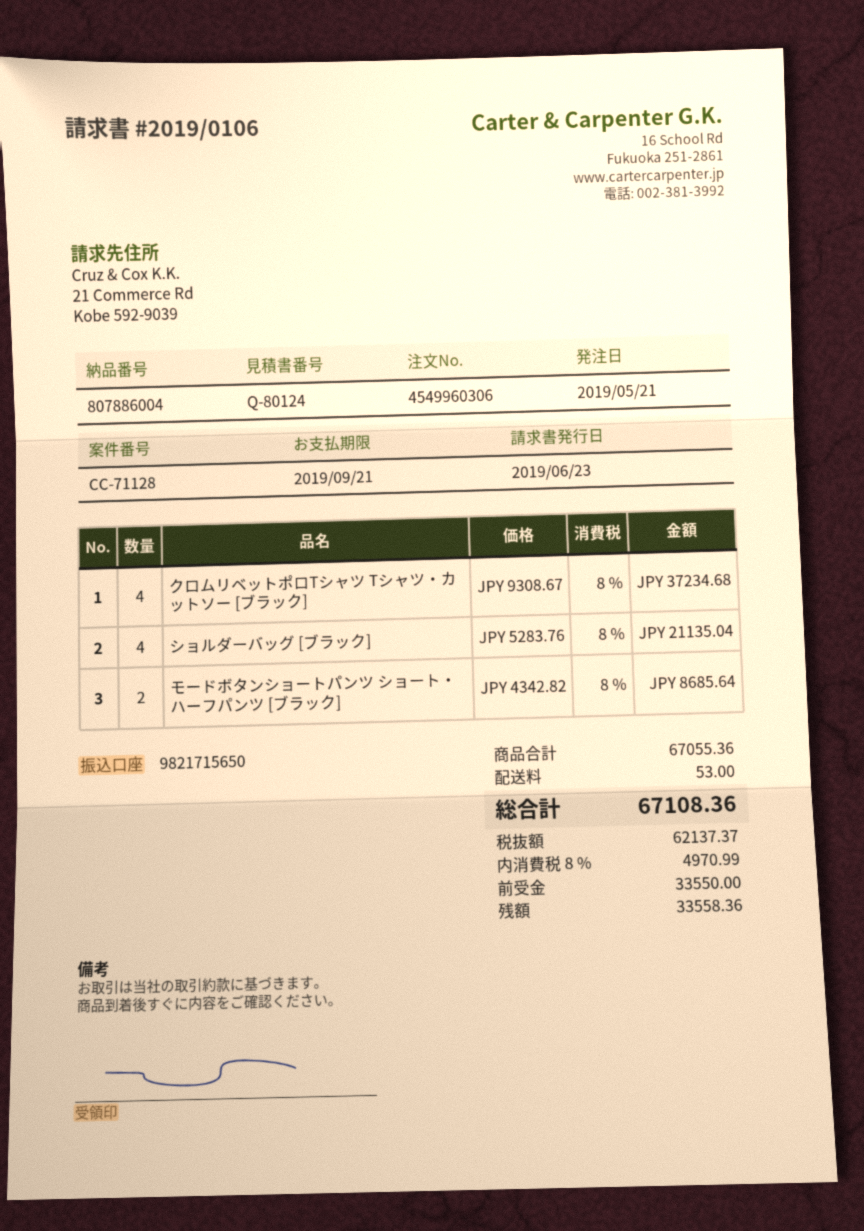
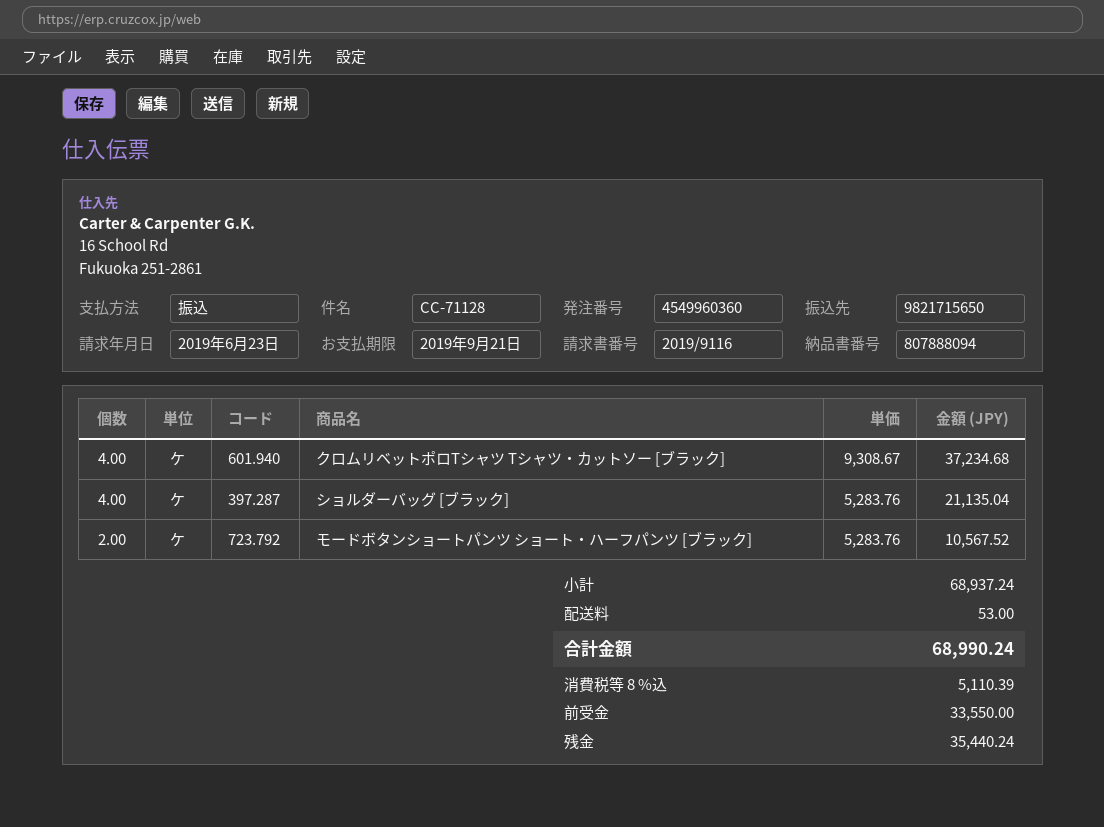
order number: 4549960306 -> 4549960360
delivery note number: 807886004 -> 807888094
invoice number: 2019/0106 -> 2019/9116
モードボタンショートパンツ ショート・ハーフパンツ [ブラック]: 2 x 4342.82 = 8685.64 -> 2 x 5283.76 = 10567.52
subtotal: 67055.36 -> 68937.24
tax: 8% = 4970.99 -> 8% = 5110.39
total: 67108.36 -> 68990.24
balance: 33558.36 -> 35440.24

